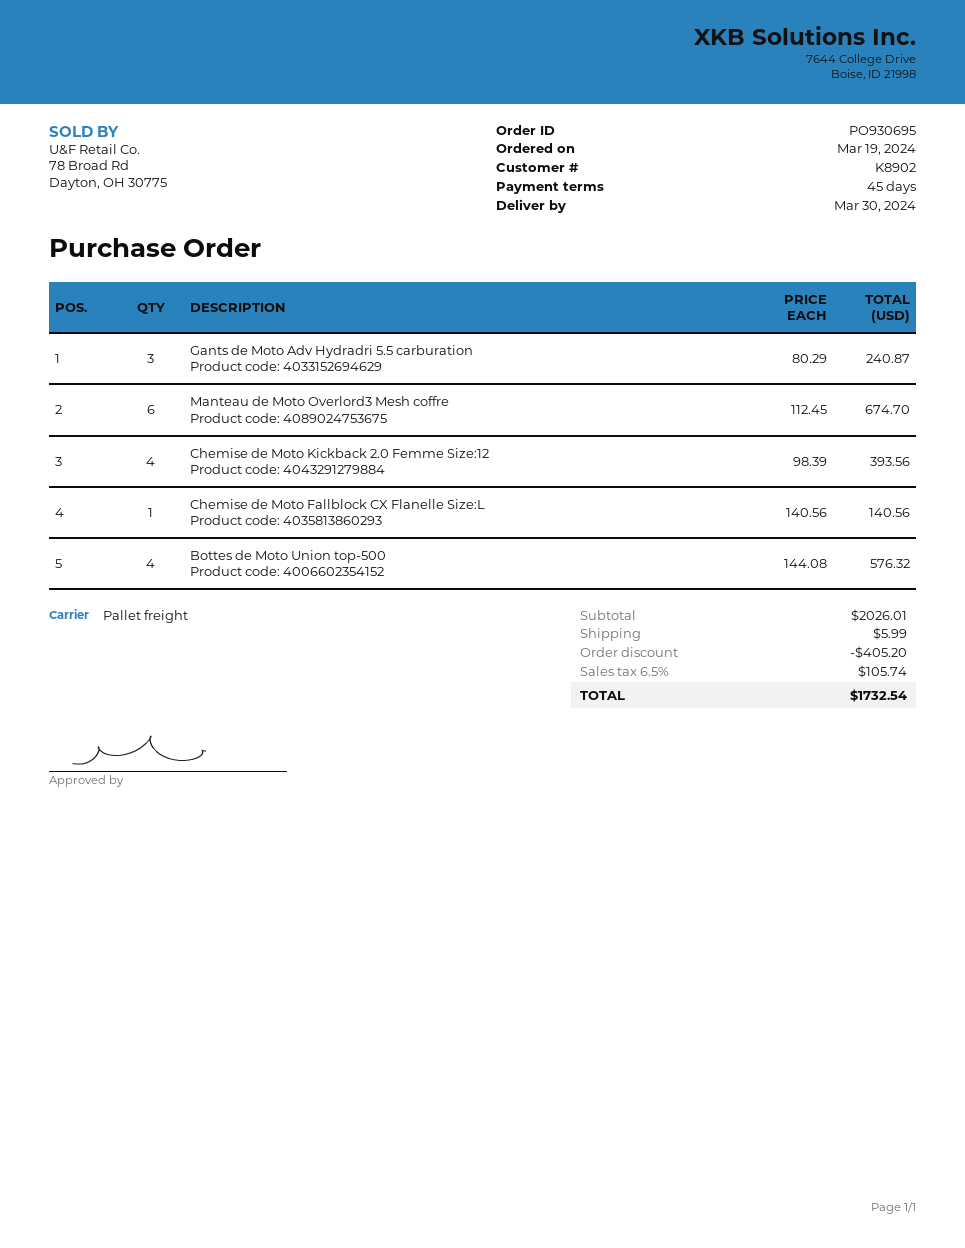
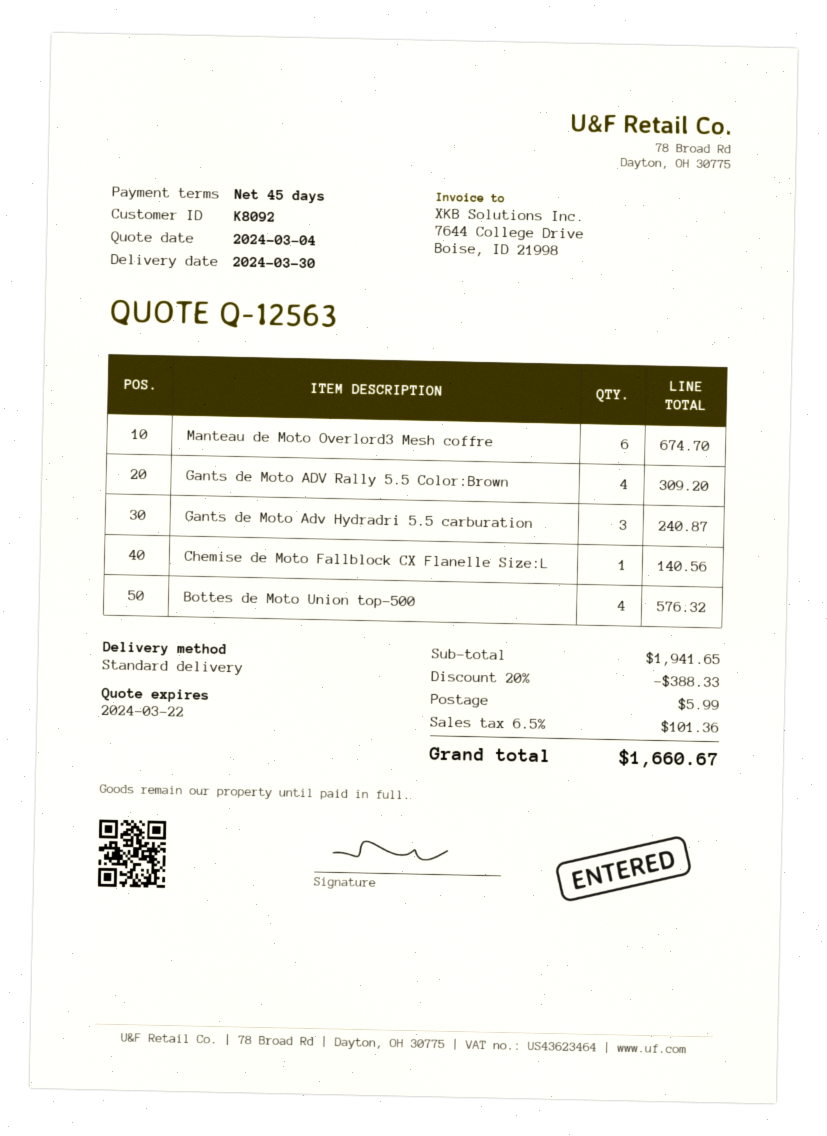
customer number: K8902 -> K8092
shipping method: pallet freight -> standard
Chemise de Moto Kickback 2.0 Femme Size:12: 4 for 393.56 -> none
Gants de Moto ADV Rally 5.5 Color:Brown: none -> 4 for 309.20
subtotal: 2026.01 -> 1941.65
discount: 405.20 -> 388.33
tax: 6.5% = 105.74 -> 6.5% = 101.36
total: 1732.54 -> 1660.67

